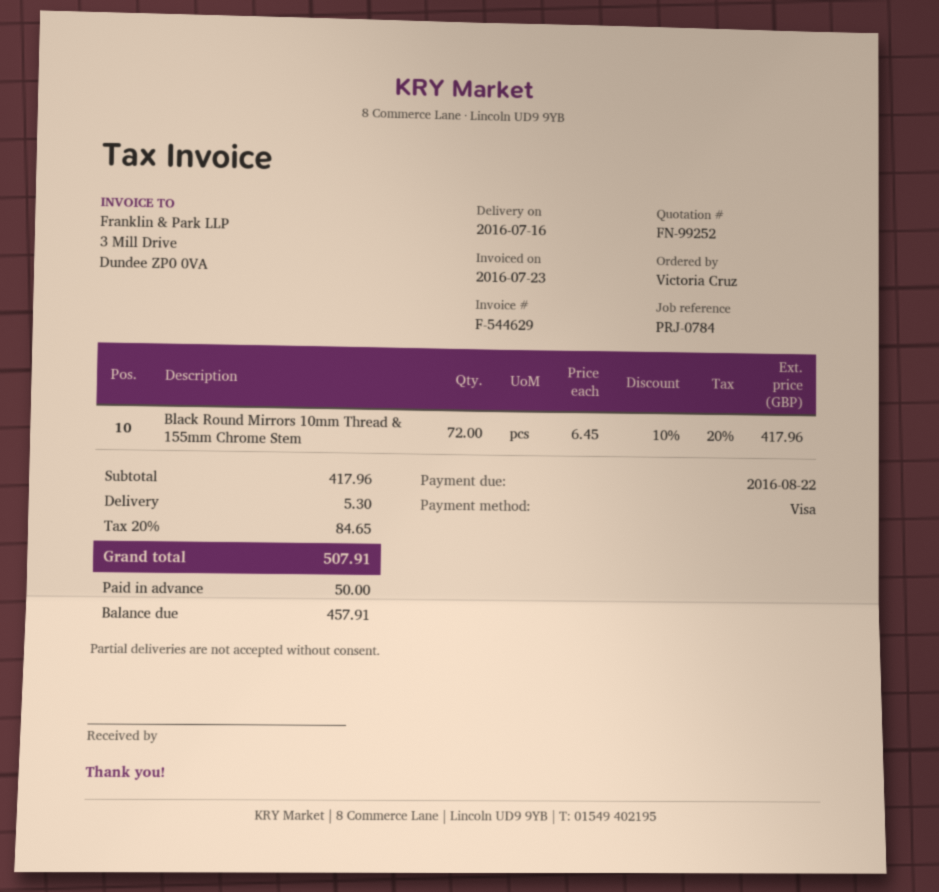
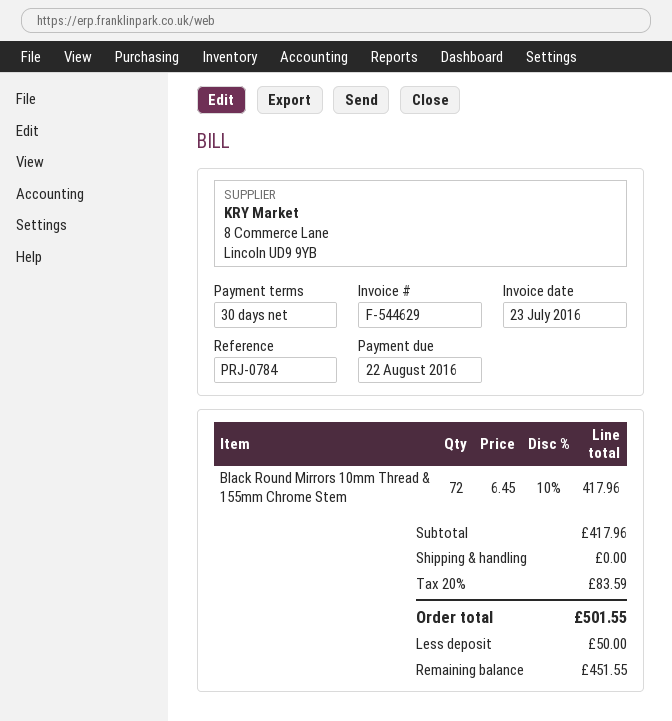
shipping: 5.30 -> 0.00
tax: 20% = 84.65 -> 20% = 83.59
total: 507.91 -> 501.55
balance: 457.91 -> 451.55

